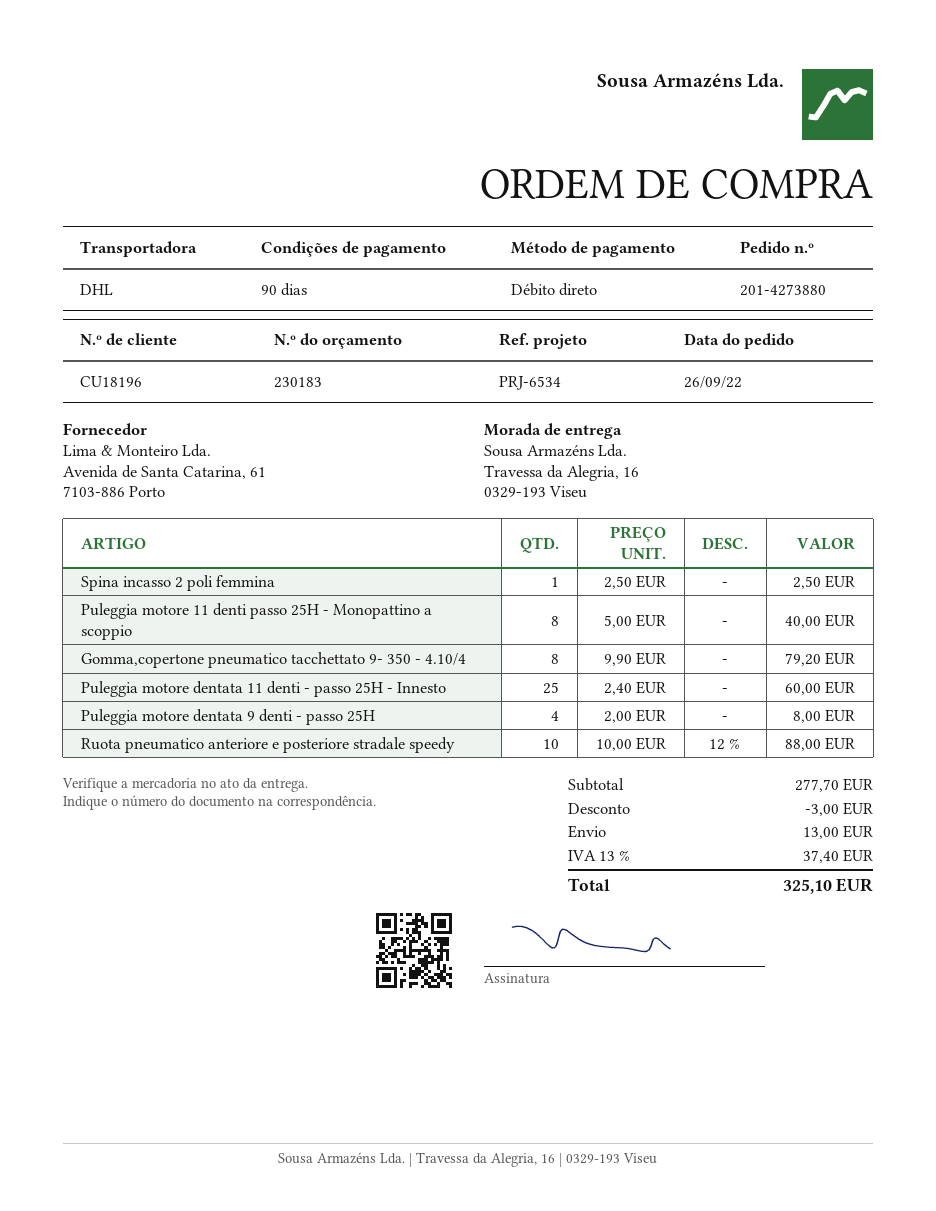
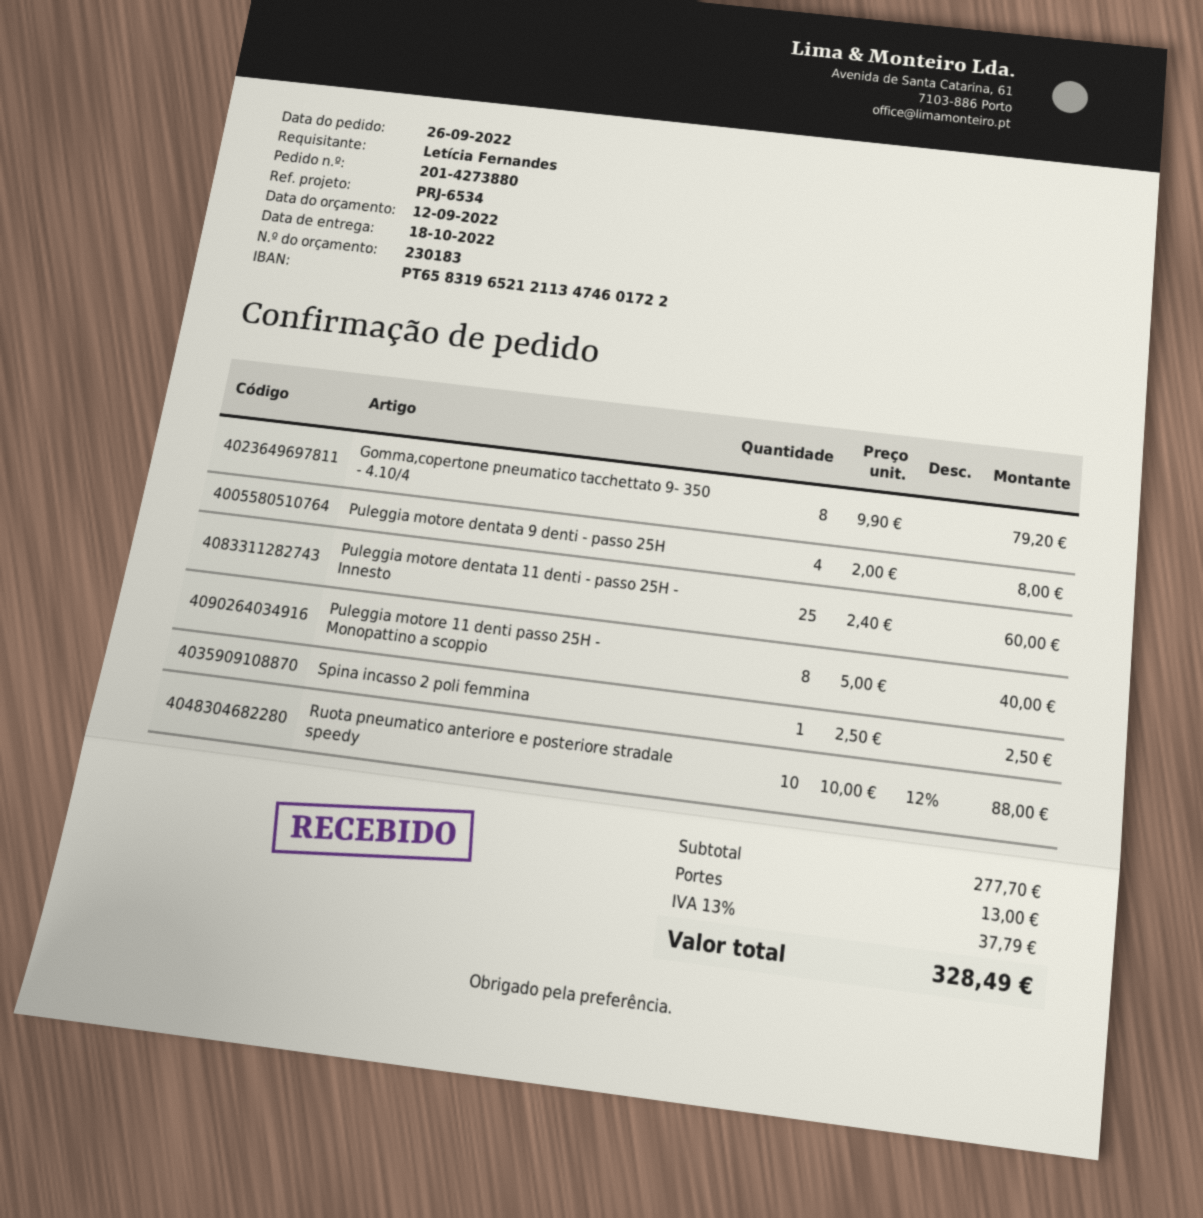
discount: 3.00 -> none
tax: 13% = 37.40 -> 13% = 37.79
total: 325.10 -> 328.49

